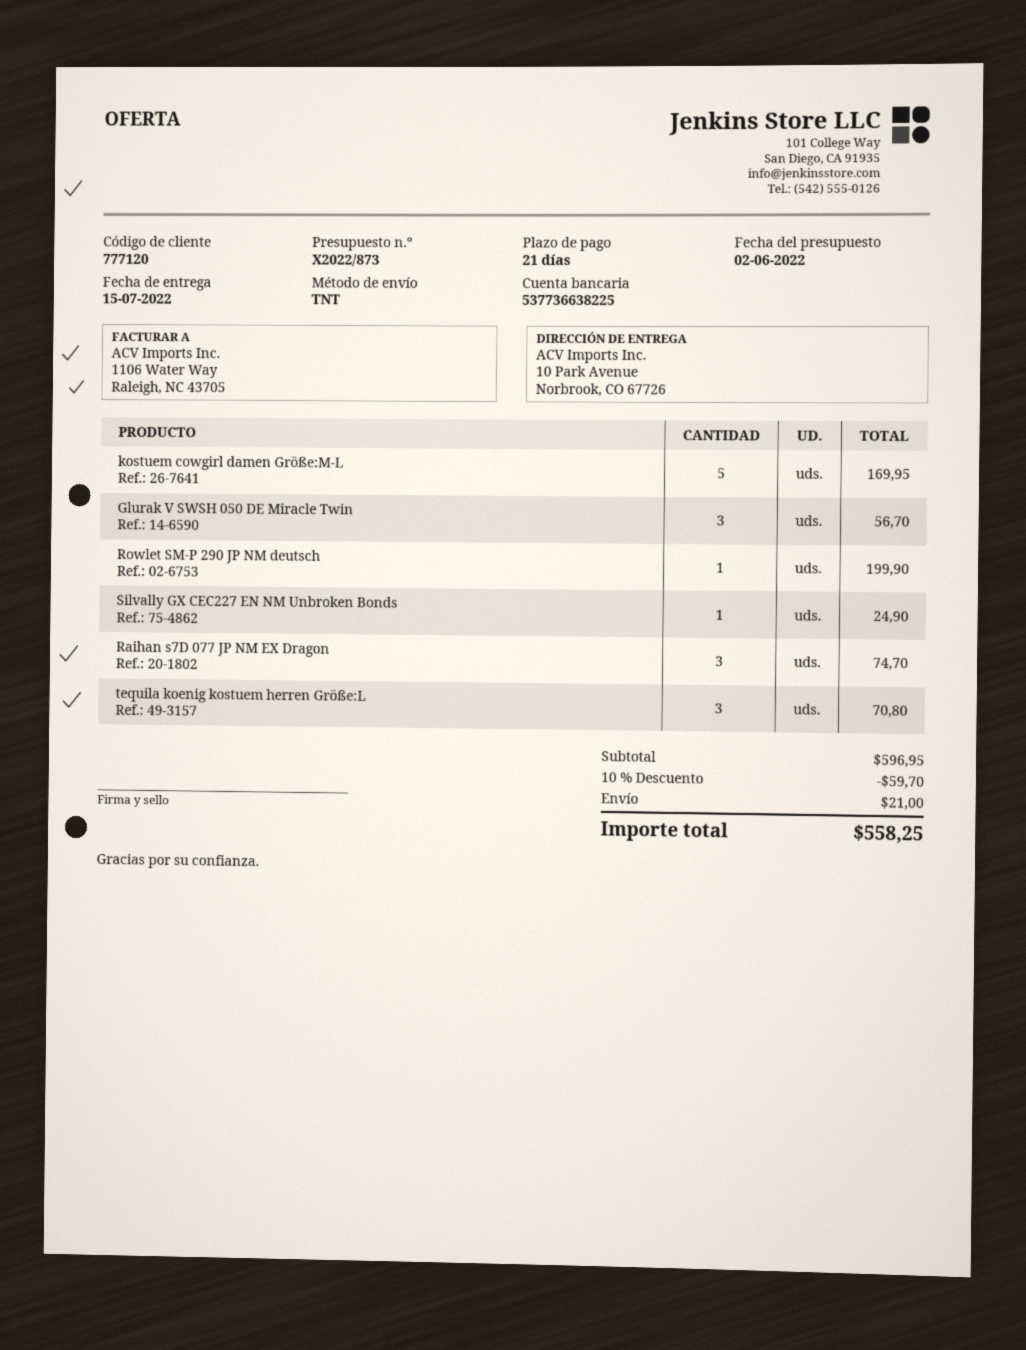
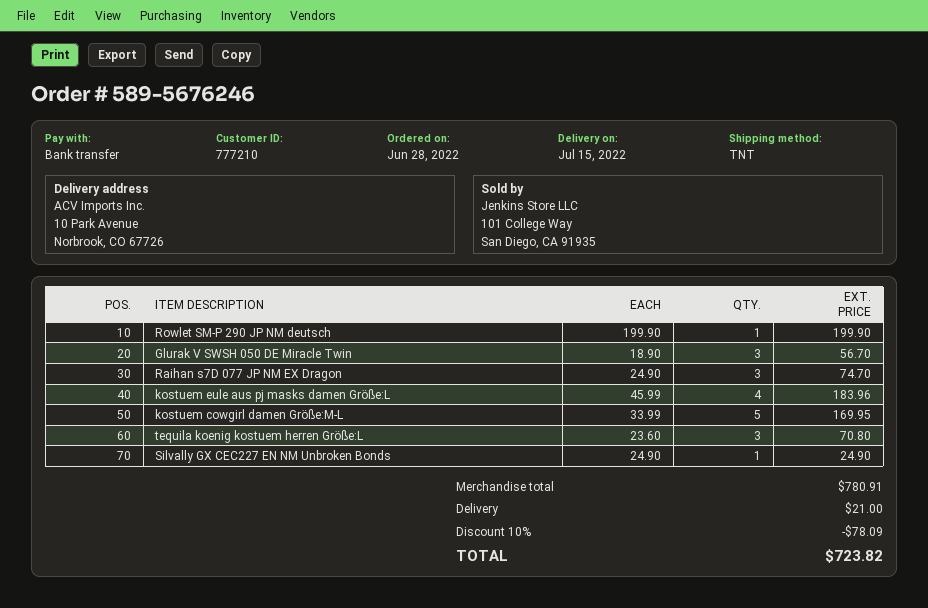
customer number: 777120 -> 777210
kostuem eule aus pj masks damen Größe:L: none -> 4 for 183.96
subtotal: 596.95 -> 780.91
discount: 10% = 59.70 -> 10% = 78.09
total: 558.25 -> 723.82

